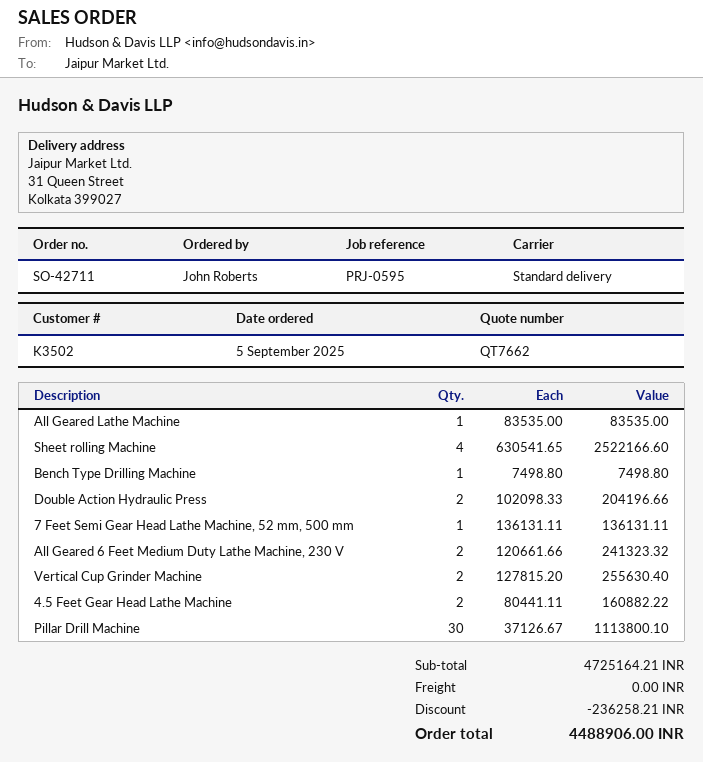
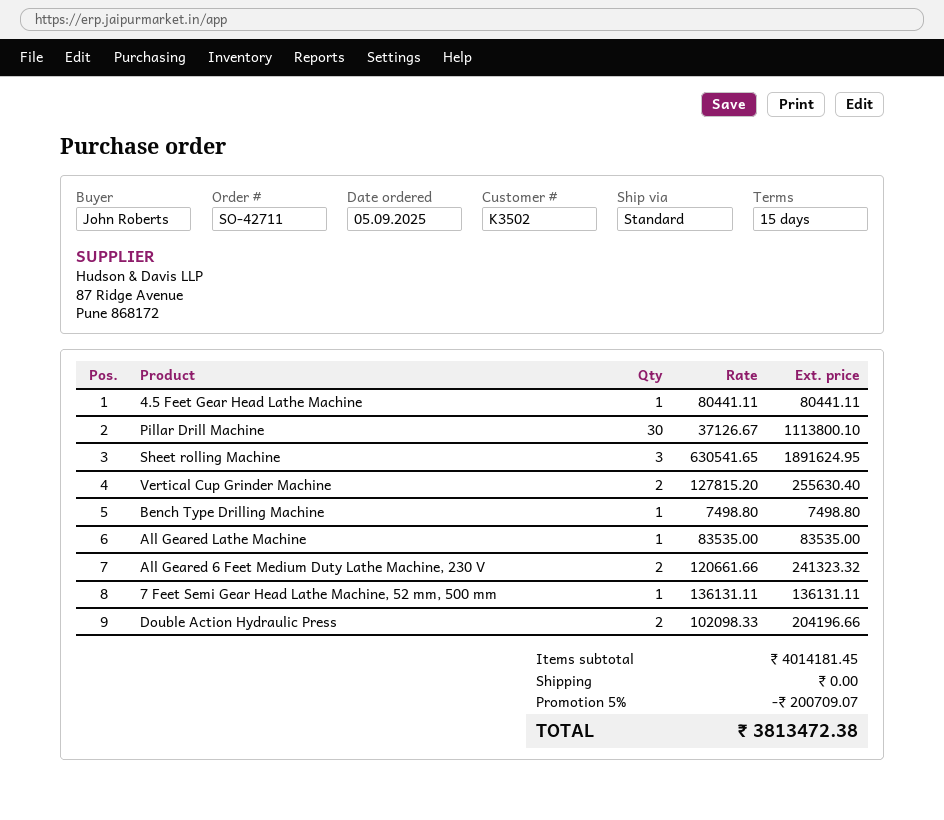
Sheet rolling Machine: 4 x 630541.65 = 2522166.60 -> 3 x 630541.65 = 1891624.95
4.5 Feet Gear Head Lathe Machine: 2 x 80441.11 = 160882.22 -> 1 x 80441.11 = 80441.11
subtotal: 4725164.21 -> 4014181.45
discount: 236258.21 -> 200709.07
total: 4488906.00 -> 3813472.38

